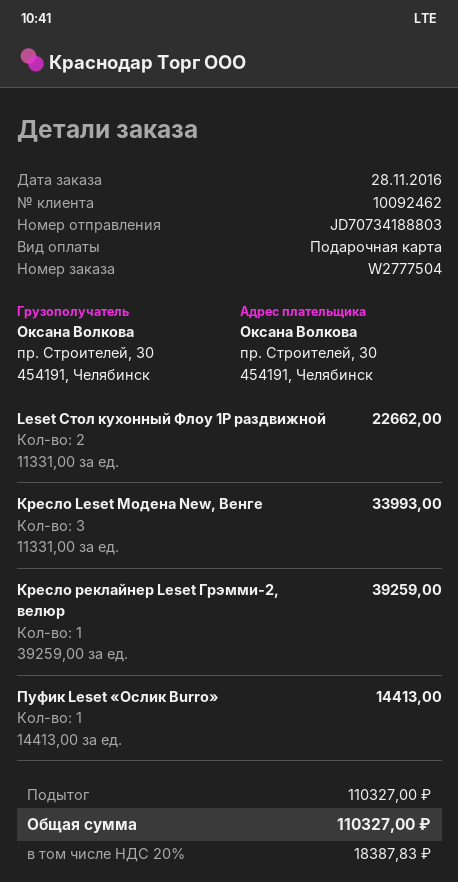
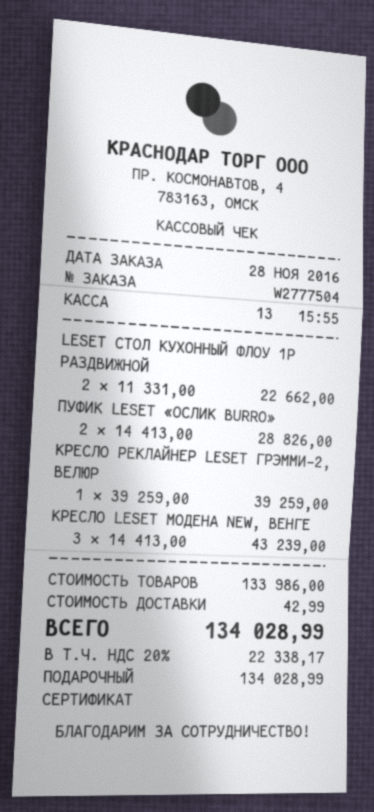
Кресло Leset Модена New, Венге: 3 x 11331.00 = 33993.00 -> 3 x 14413.00 = 43239.00
Пуфик Leset «Ослик Burro»: 1 x 14413.00 = 14413.00 -> 2 x 14413.00 = 28826.00
subtotal: 110327.00 -> 133986.00
shipping: none -> 42.99
tax: 20% = 18387.83 -> 20% = 22338.17
total: 110327.00 -> 134028.99

